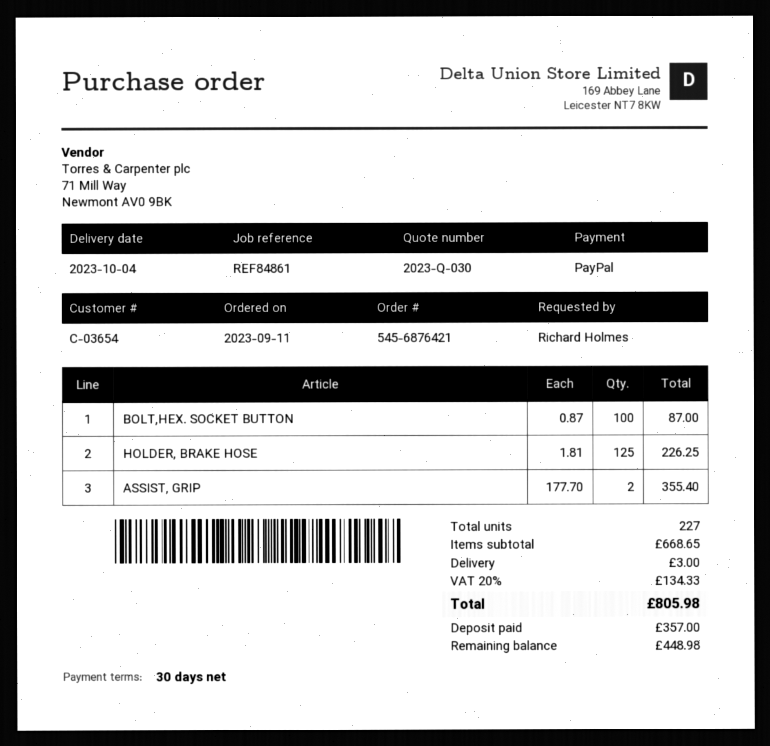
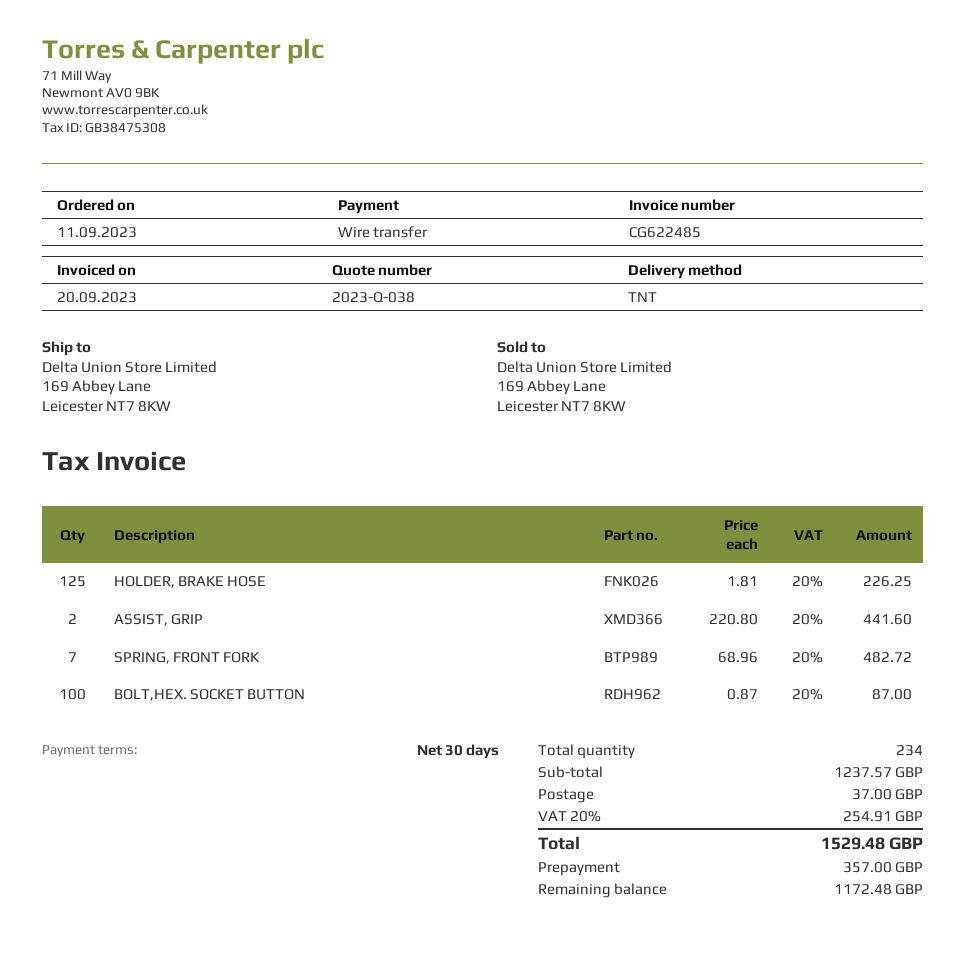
quote number: 2023-Q-030 -> 2023-Q-038
payment method: PayPal -> bank transfer
ASSIST, GRIP: 2 x 177.70 = 355.40 -> 2 x 220.80 = 441.60
SPRING, FRONT FORK: none -> 7 x 68.96 = 482.72
total quantity: 227 -> 234
subtotal: 668.65 -> 1237.57
shipping: 3.00 -> 37.00
tax: 20% = 134.33 -> 20% = 254.91
total: 805.98 -> 1529.48
balance: 448.98 -> 1172.48

